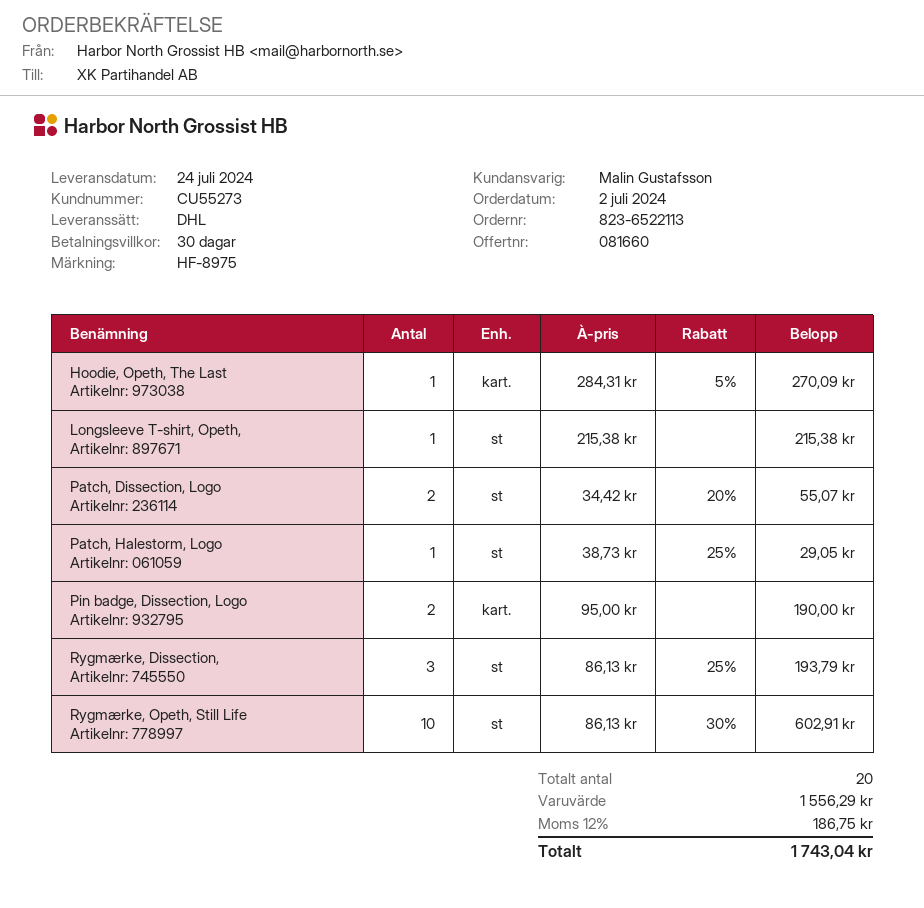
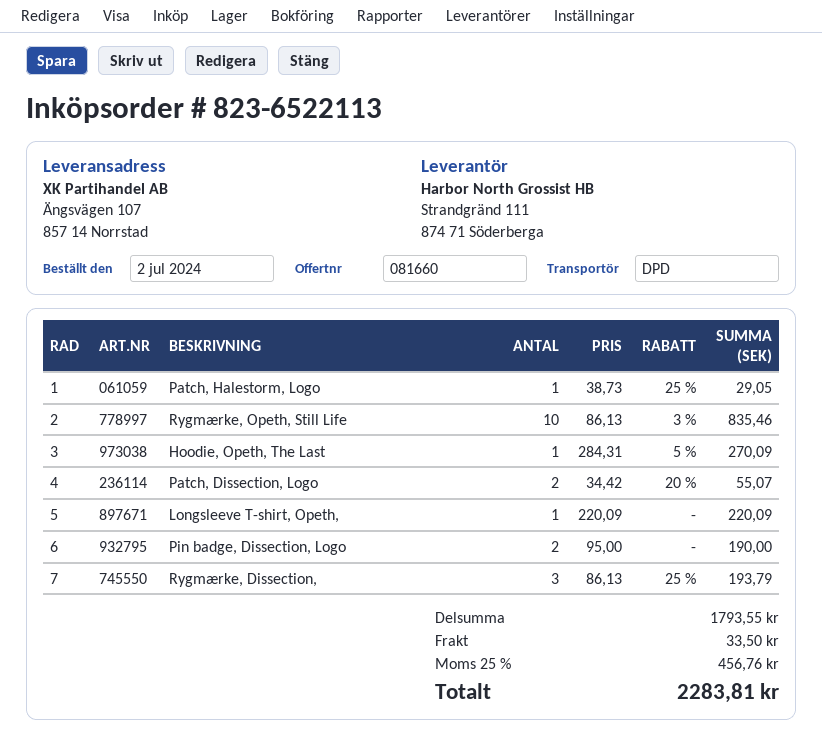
shipping method: DHL -> DPD
Longsleeve T-shirt, Opeth,: 1 x 215.38 = 215.38 -> 1 x 220.09 = 220.09
Rygmærke, Opeth, Still Life: 10 x 86.13 - 30% = 602.91 -> 10 x 86.13 - 3% = 835.46
subtotal: 1556.29 -> 1793.55
shipping: none -> 33.50
tax: 12% = 186.75 -> 25% = 456.76
total: 1743.04 -> 2283.81

